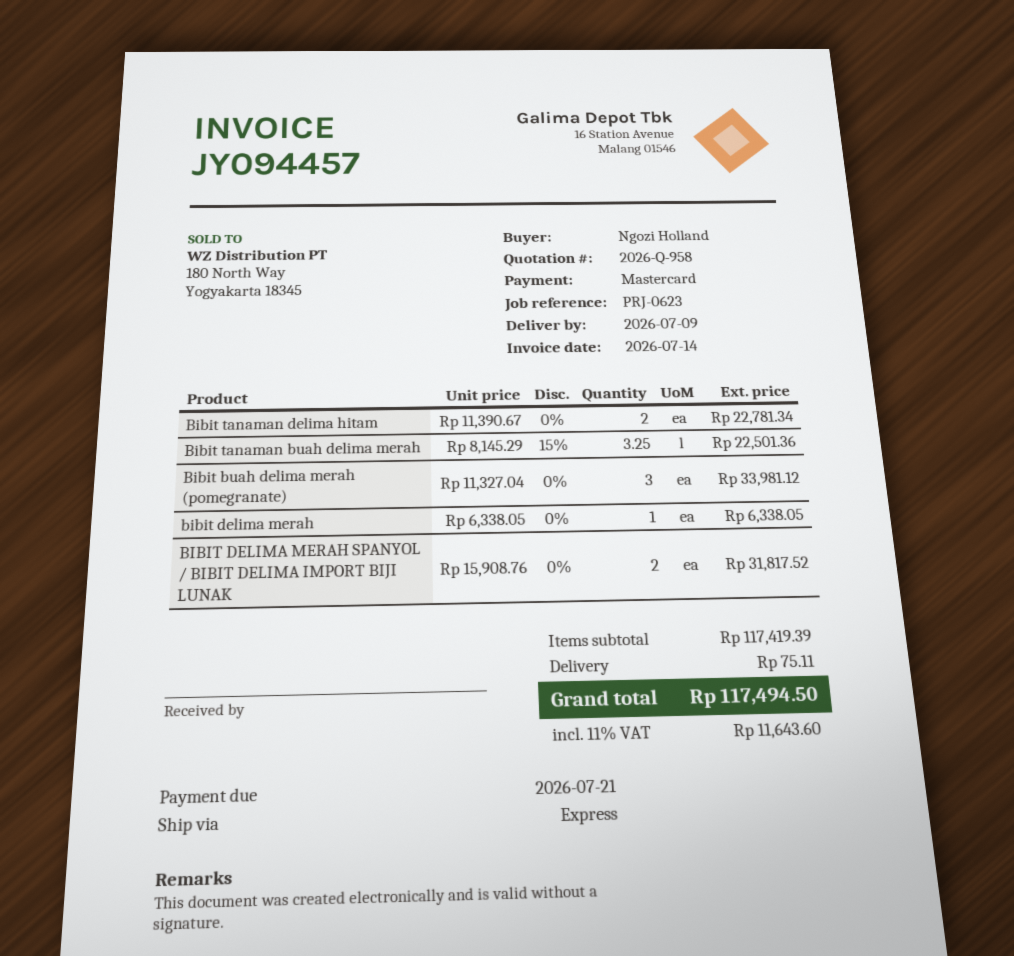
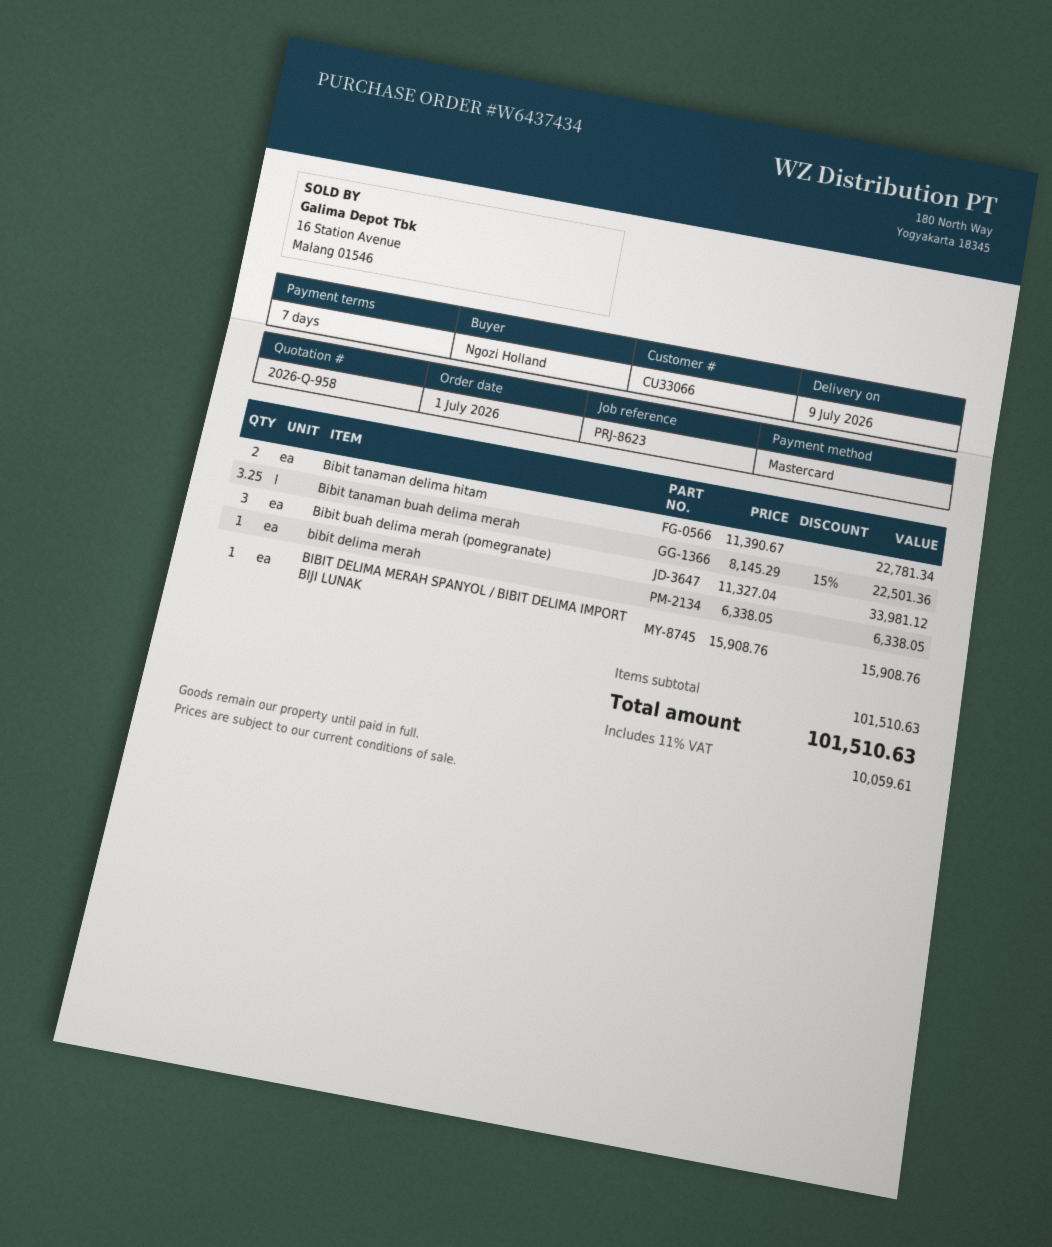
reference: PRJ-0623 -> PRJ-8623
BIBIT DELIMA MERAH SPANYOL / BIBIT DELIMA IMPORT BIJI LUNAK: 2 x 15908.76 = 31817.52 -> 1 x 15908.76 = 15908.76
subtotal: 117419.39 -> 101510.63
shipping: 75.11 -> none
tax: 11% = 11643.60 -> 11% = 10059.61
total: 117494.50 -> 101510.63

